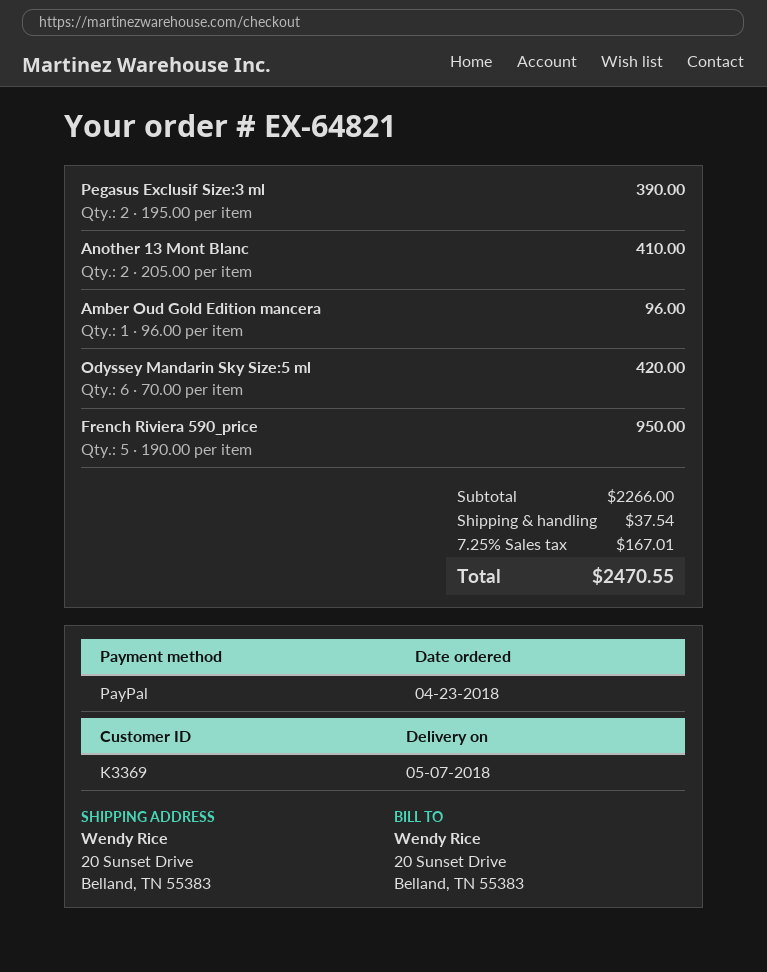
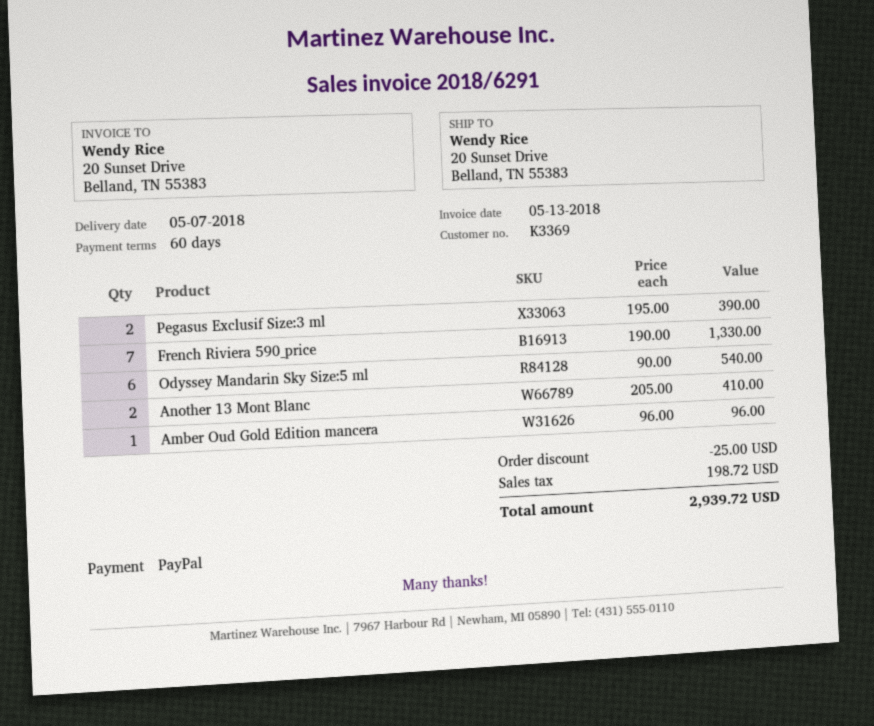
Odyssey Mandarin Sky Size:5 ml: 6 x 70.00 = 420.00 -> 6 x 90.00 = 540.00
French Riviera 590_price: 5 x 190.00 = 950.00 -> 7 x 190.00 = 1330.00
discount: none -> 25.00
shipping: 37.54 -> none
tax: 167.01 -> 198.72
total: 2470.55 -> 2939.72

